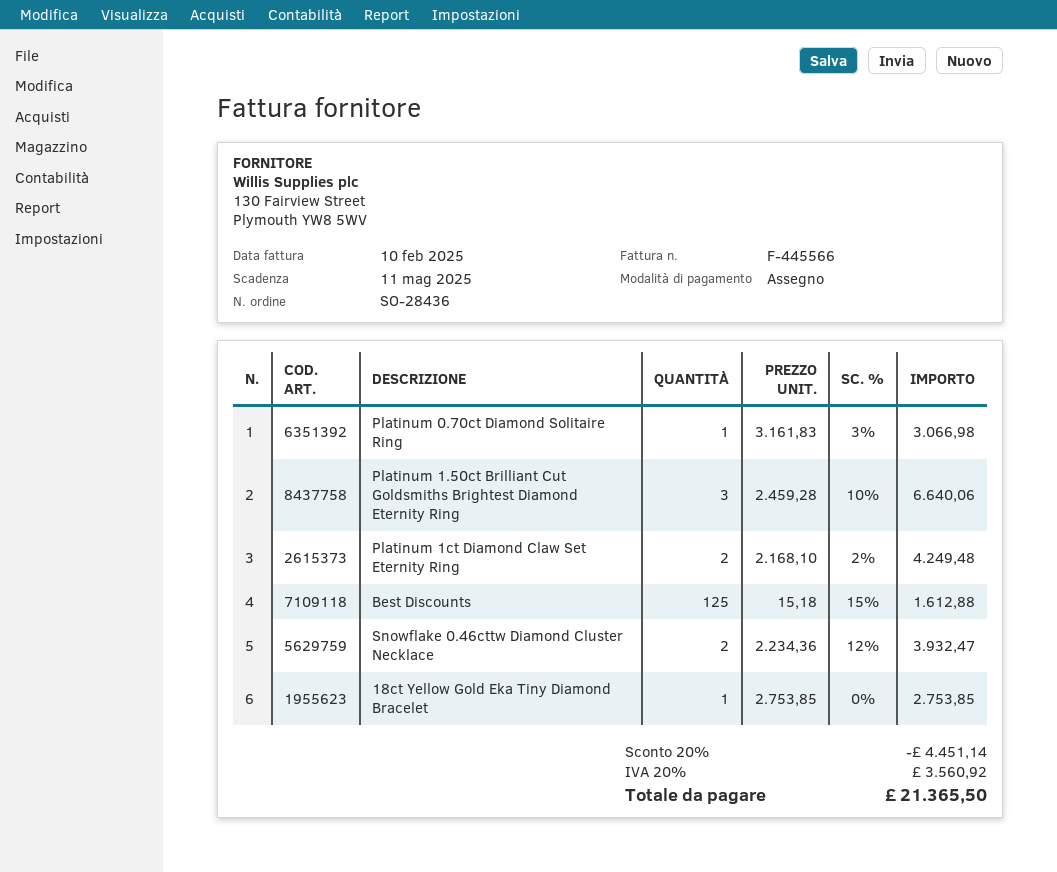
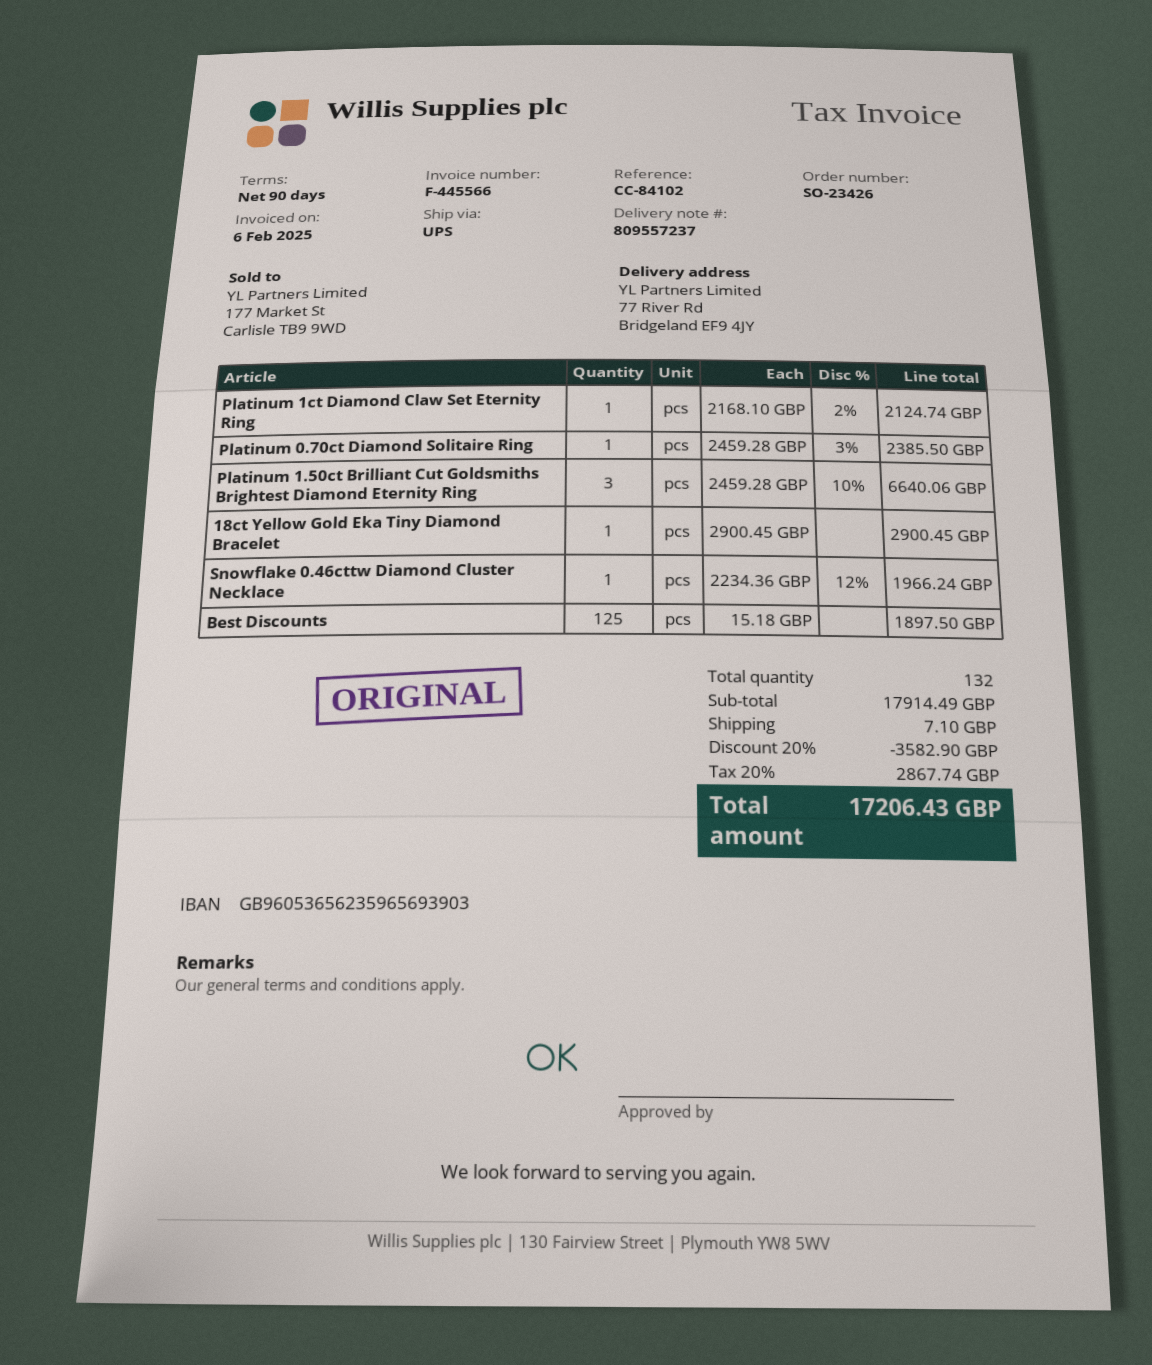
order number: SO-28436 -> SO-23426
invoice date: 2025-02-10 -> 2025-02-06
Platinum 0.70ct Diamond Solitaire Ring: 1 x 3161.83 - 3% = 3066.98 -> 1 x 2459.28 - 3% = 2385.50
Platinum 1ct Diamond Claw Set Eternity Ring: 2 x 2168.10 - 2% = 4249.48 -> 1 x 2168.10 - 2% = 2124.74
Best Discounts: 125 x 15.18 - 15% = 1612.88 -> 125 x 15.18 = 1897.50
Snowflake 0.46cttw Diamond Cluster Necklace: 2 x 2234.36 - 12% = 3932.47 -> 1 x 2234.36 - 12% = 1966.24
18ct Yellow Gold Eka Tiny Diamond Bracelet: 1 x 2753.85 = 2753.85 -> 1 x 2900.45 = 2900.45
discount: 20% = 4451.14 -> 20% = 3582.90
shipping: none -> 7.10
tax: 20% = 3560.92 -> 20% = 2867.74
total: 21365.50 -> 17206.43

